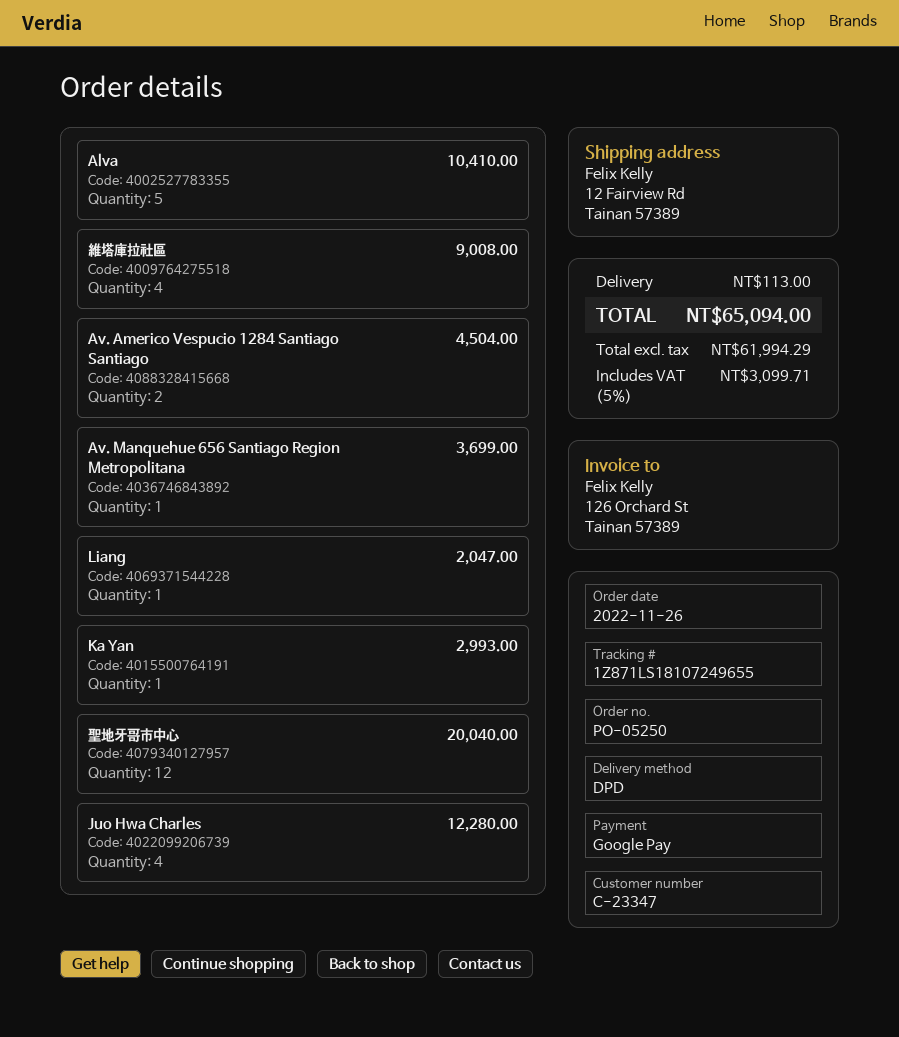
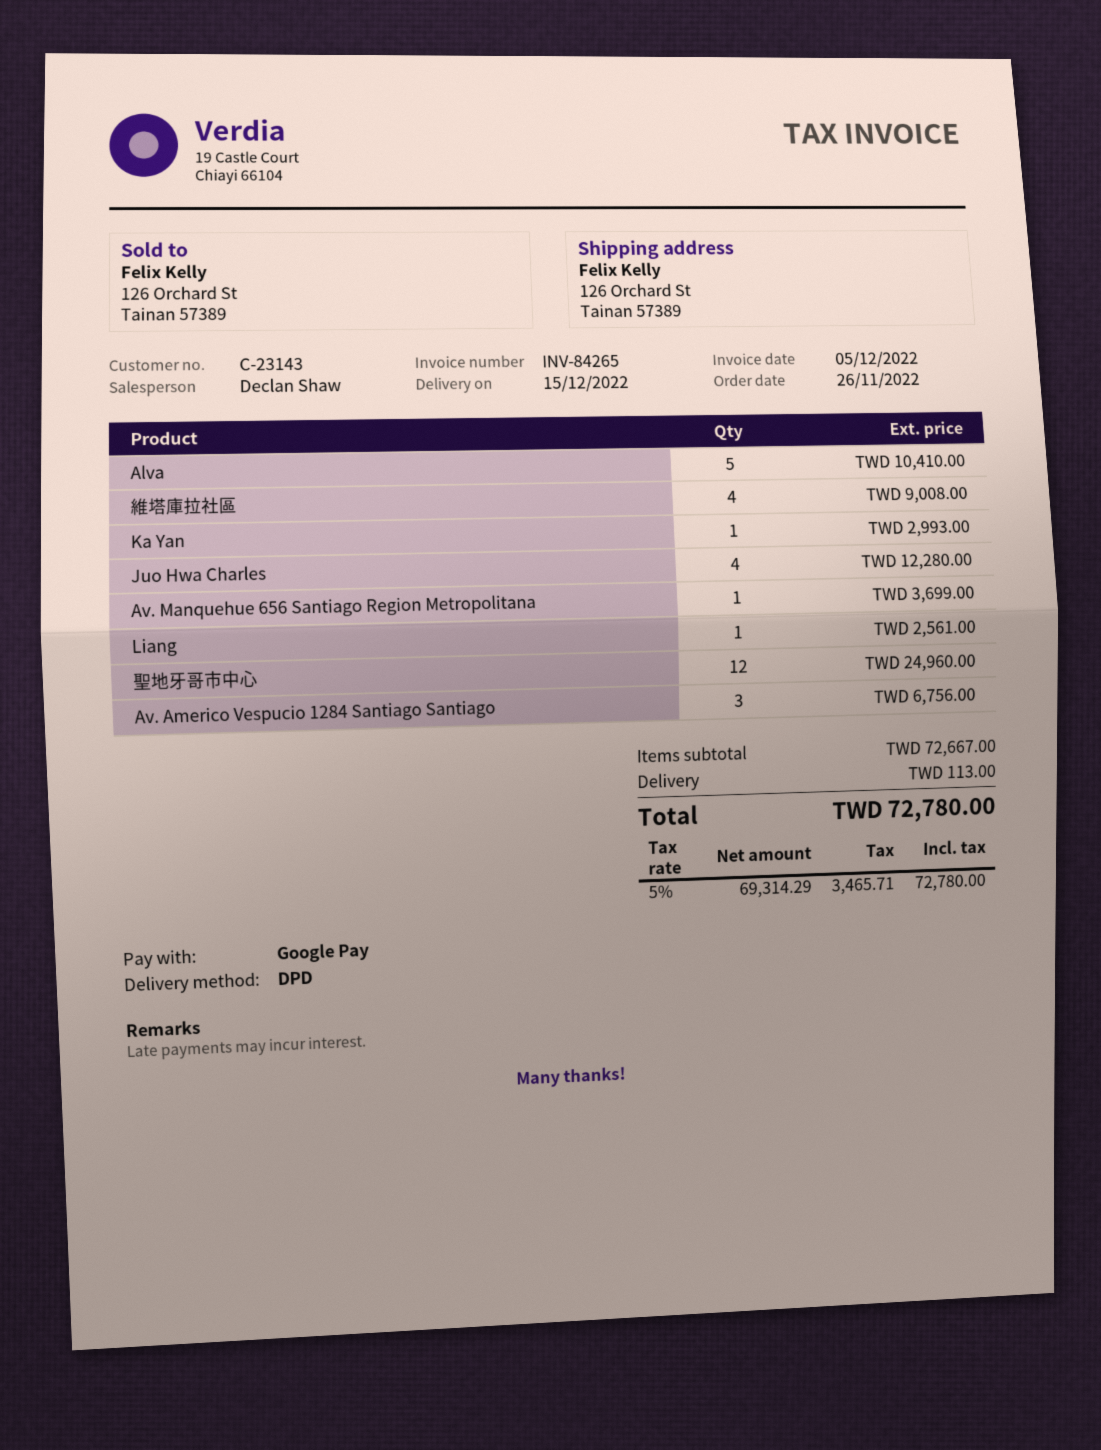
customer number: C-23347 -> C-23143
ship to: 12 Fairview Rd, Tainan 57389 -> 126 Orchard St, Tainan 57389
Av. Americo Vespucio 1284 Santiago Santiago: 2 for 4504.00 -> 3 for 6756.00
Liang: 1 for 2047.00 -> 1 for 2561.00
聖地牙哥市中心: 12 for 20040.00 -> 12 for 24960.00
net: 61994.29 -> 69314.29
tax: 5% = 3099.71 -> 5% = 3465.71
total: 65094.00 -> 72780.00

